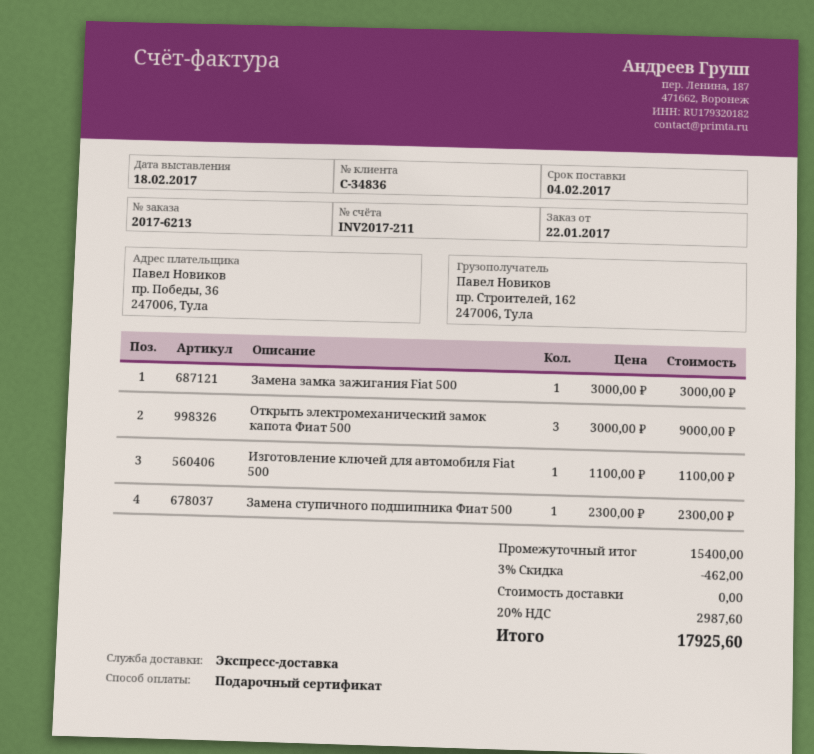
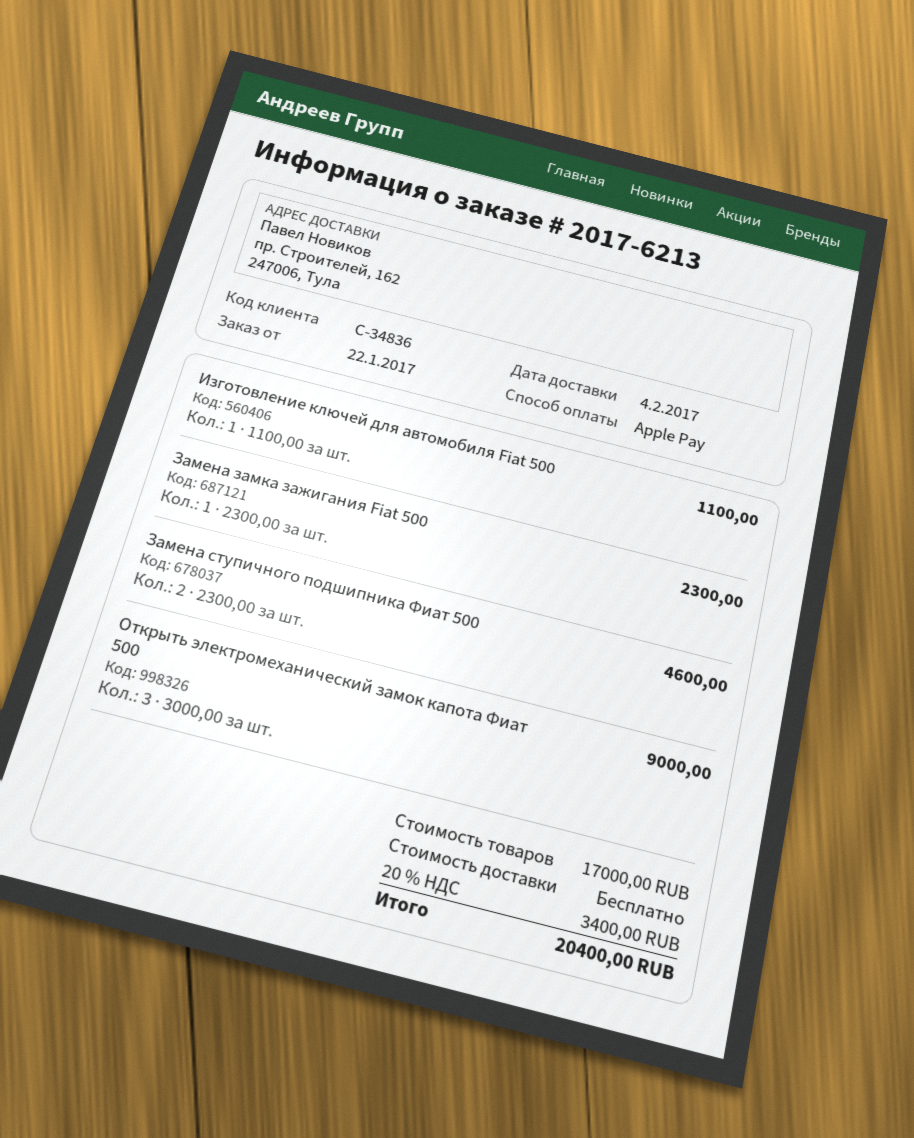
payment method: gift card -> Apple Pay
Замена замка зажигания Fiat 500: 1 x 3000.00 = 3000.00 -> 1 x 2300.00 = 2300.00
Замена ступичного подшипника Фиат 500: 1 x 2300.00 = 2300.00 -> 2 x 2300.00 = 4600.00
subtotal: 15400.00 -> 17000.00
discount: 3% = 462.00 -> none
tax: 20% = 2987.60 -> 20% = 3400.00
total: 17925.60 -> 20400.00

